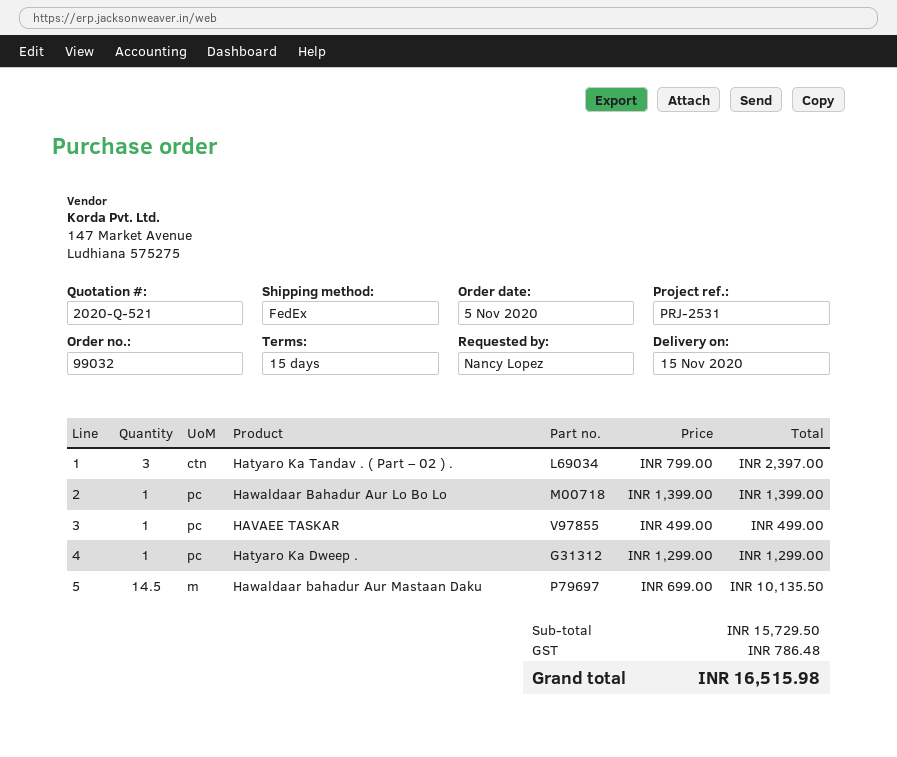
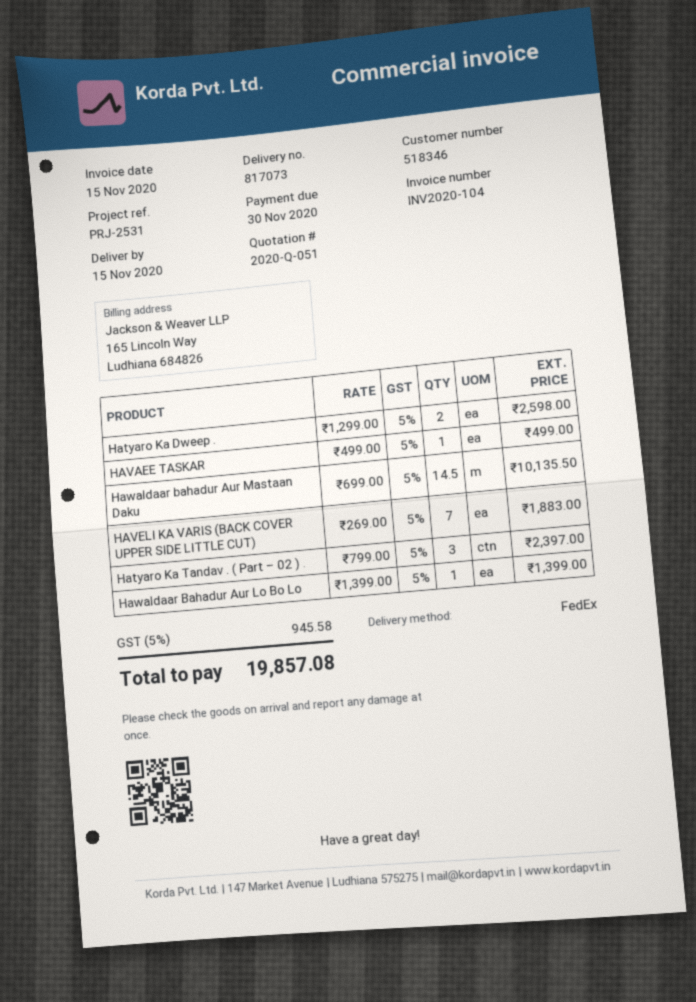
quote number: 2020-Q-521 -> 2020-Q-051
Hatyaro Ka Dweep .: 1 x 1299.00 = 1299.00 -> 2 x 1299.00 = 2598.00
HAVELI KA VARIS (BACK COVER UPPER SIDE LITTLE CUT): none -> 7 x 269.00 = 1883.00
tax: 786.48 -> 945.58
total: 16515.98 -> 19857.08

